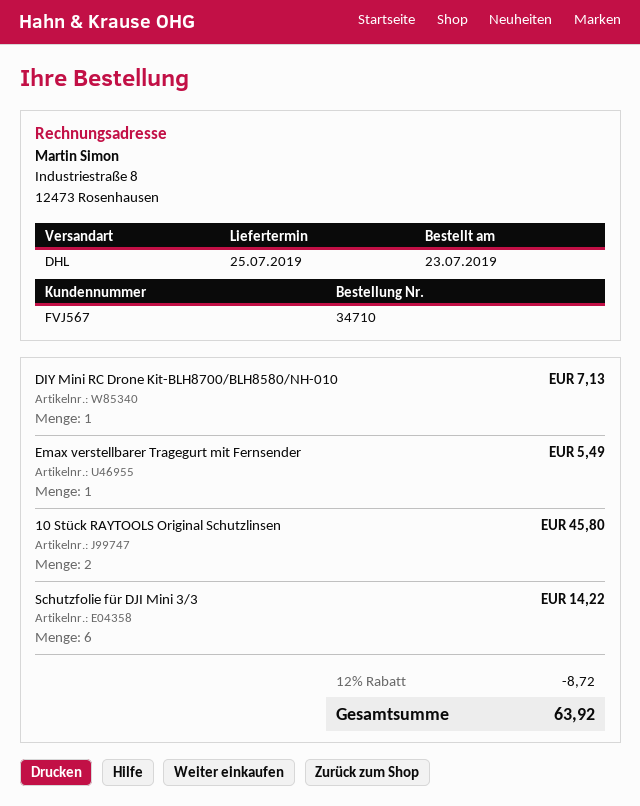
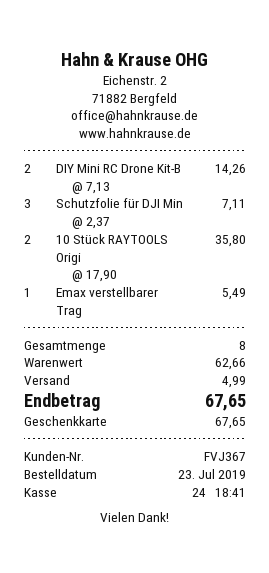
customer number: FVJ567 -> FVJ367
DIY Mini RC Drone Kit-BLH8700/BLH8580/NH-010: 1 for 7.13 -> 2 for 14.26
10 Stück RAYTOOLS Original Schutzlinsen: 2 for 45.80 -> 2 for 35.80
Schutzfolie für DJI Mini 3/3: 6 for 14.22 -> 3 for 7.11
discount: 12% = 8.72 -> none
shipping: none -> 4.99
total: 63.92 -> 67.65

